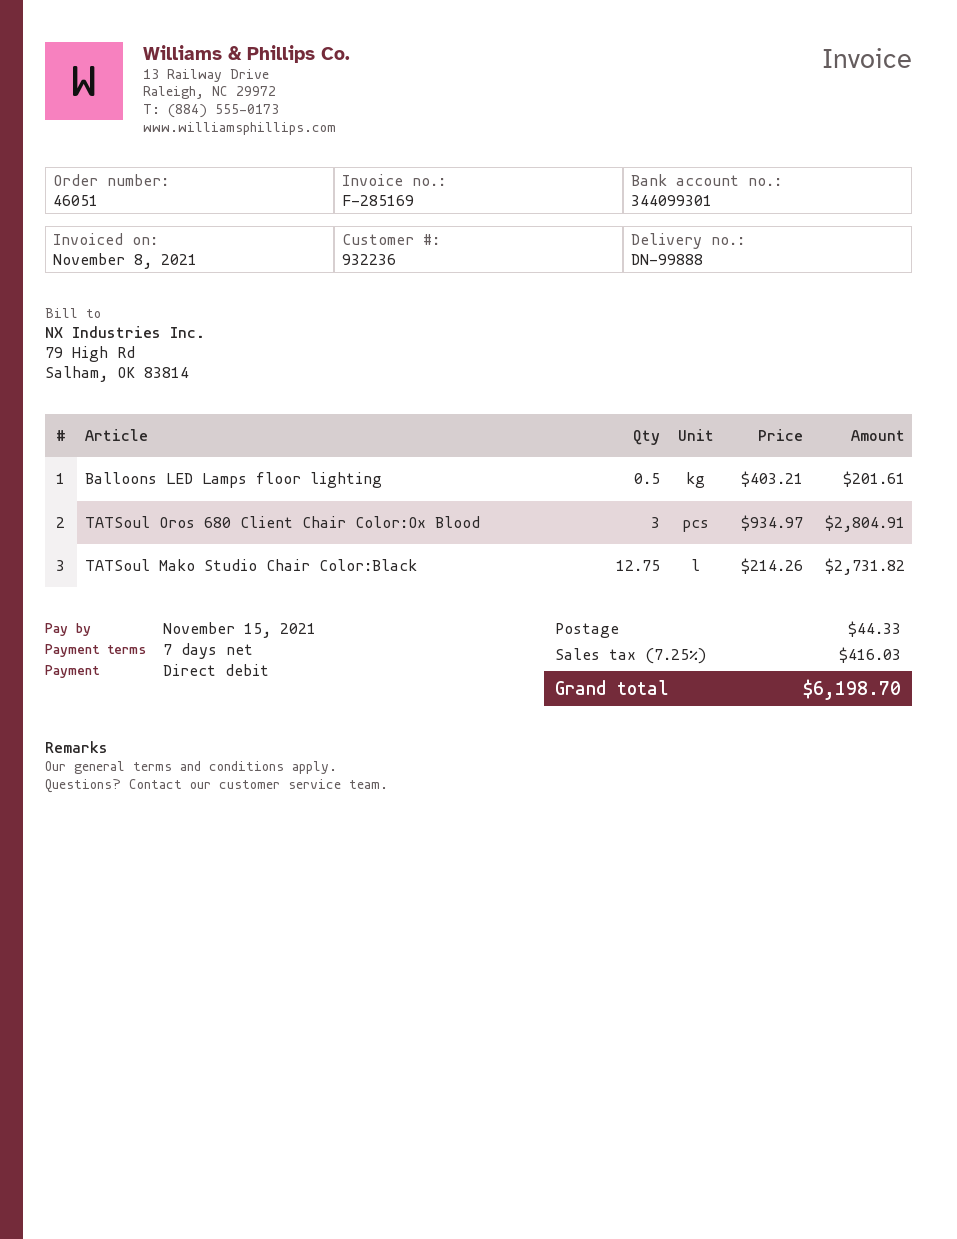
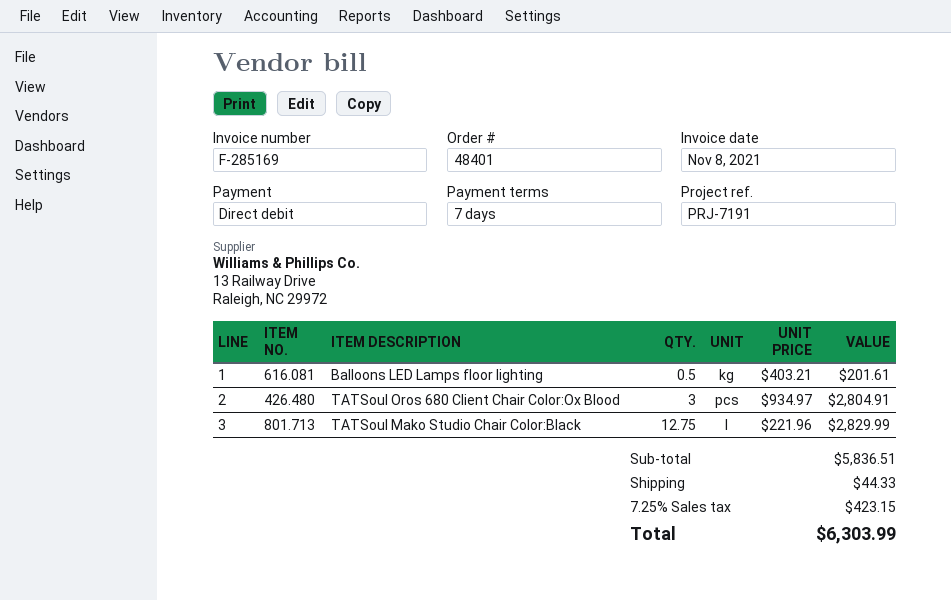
order number: 46051 -> 48401
TATSoul Mako Studio Chair Color:Black: 12.75 x 214.26 = 2731.82 -> 12.75 x 221.96 = 2829.99
tax: 7.25% = 416.03 -> 7.25% = 423.15
total: 6198.70 -> 6303.99

